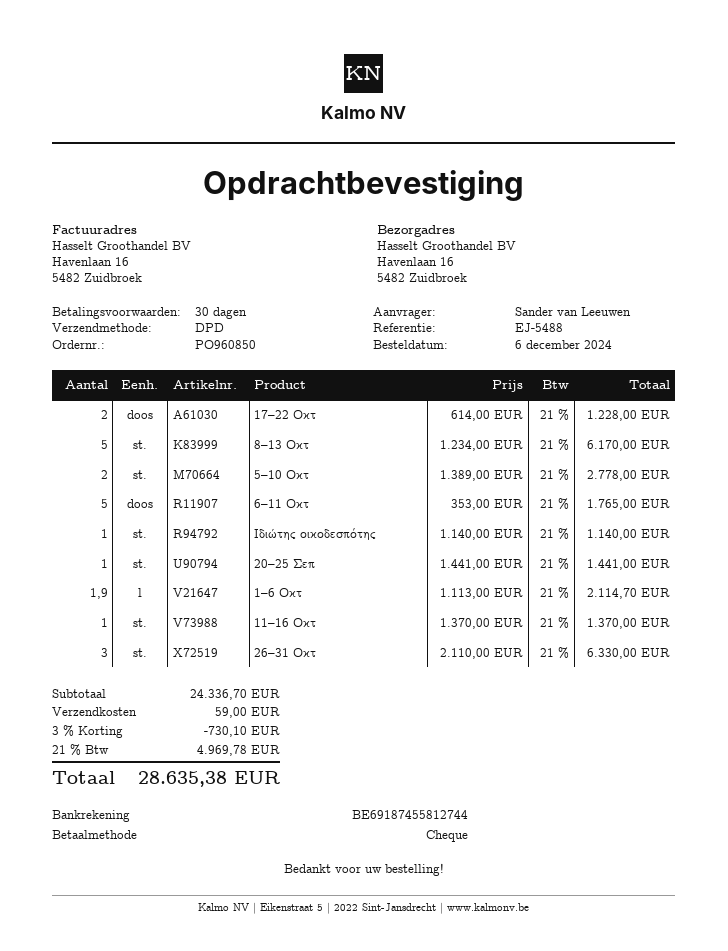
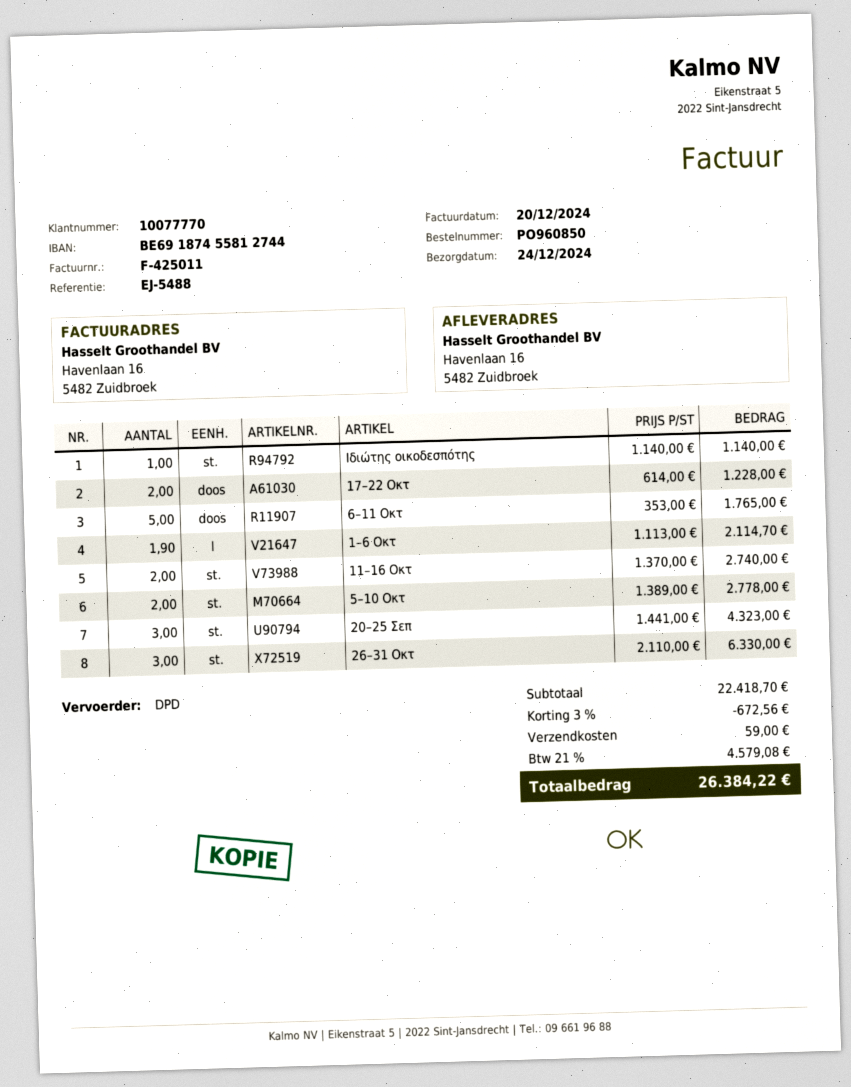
8–13 Οκτ: 5 x 1234.00 = 6170.00 -> none
20–25 Σεπ: 1 x 1441.00 = 1441.00 -> 3 x 1441.00 = 4323.00
11–16 Οκτ: 1 x 1370.00 = 1370.00 -> 2 x 1370.00 = 2740.00
subtotal: 24336.70 -> 22418.70
discount: 3% = 730.10 -> 3% = 672.56
tax: 21% = 4969.78 -> 21% = 4579.08
total: 28635.38 -> 26384.22

